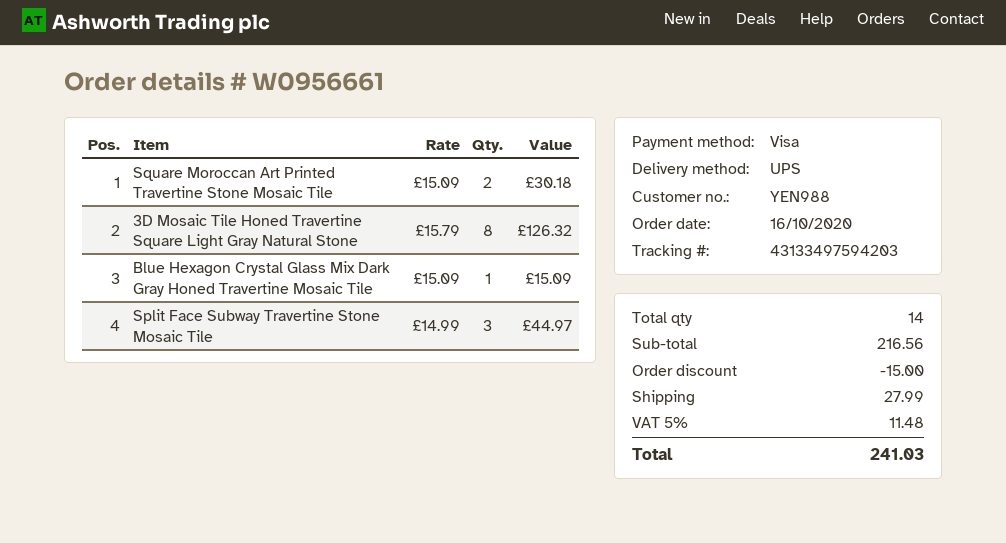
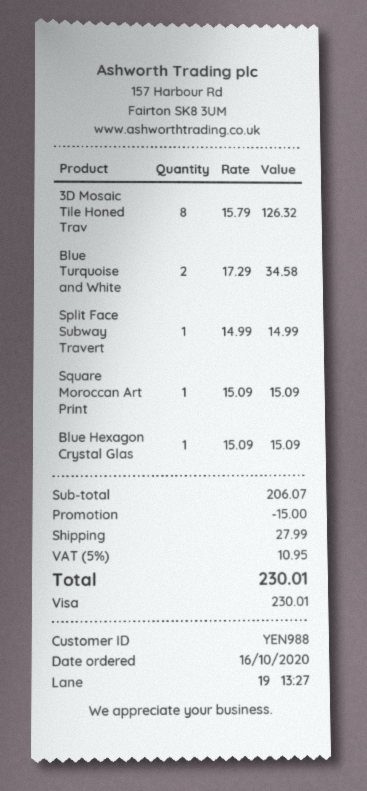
Square Moroccan Art Printed Travertine Stone Mosaic Tile: 2 x 15.09 = 30.18 -> 1 x 15.09 = 15.09
Split Face Subway Travertine Stone Mosaic Tile: 3 x 14.99 = 44.97 -> 1 x 14.99 = 14.99
Blue Turquoise and White: none -> 2 x 17.29 = 34.58
subtotal: 216.56 -> 206.07
tax: 5% = 11.48 -> 5% = 10.95
total: 241.03 -> 230.01

